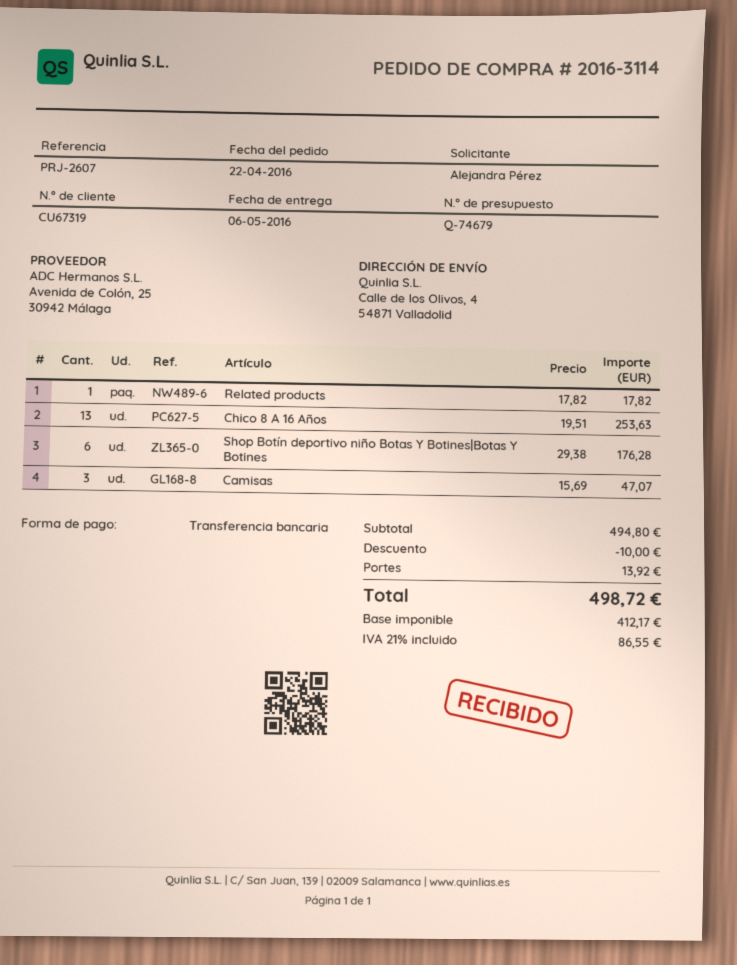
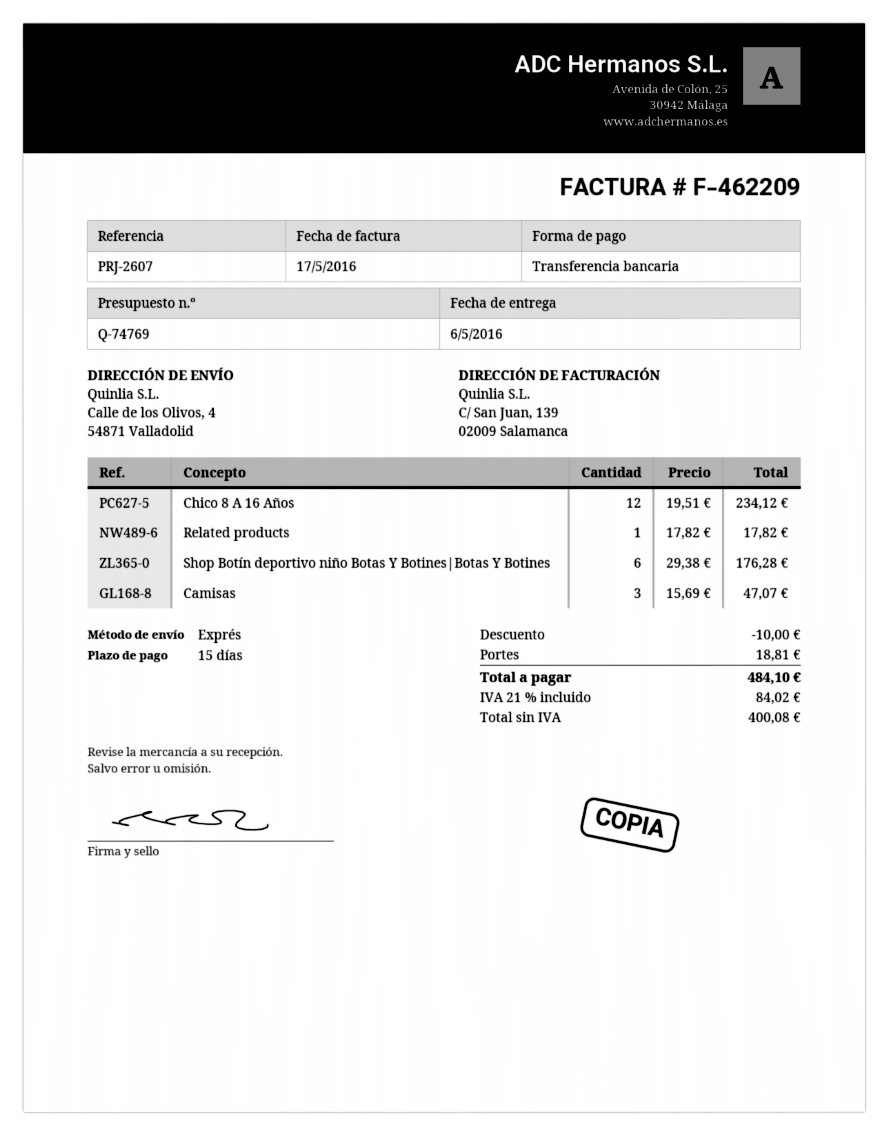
quote number: Q-74679 -> Q-74769
Chico 8 A 16 Años: 13 x 19.51 = 253.63 -> 12 x 19.51 = 234.12
shipping: 13.92 -> 18.81
net: 412.17 -> 400.08
tax: 21% = 86.55 -> 21% = 84.02
total: 498.72 -> 484.10

